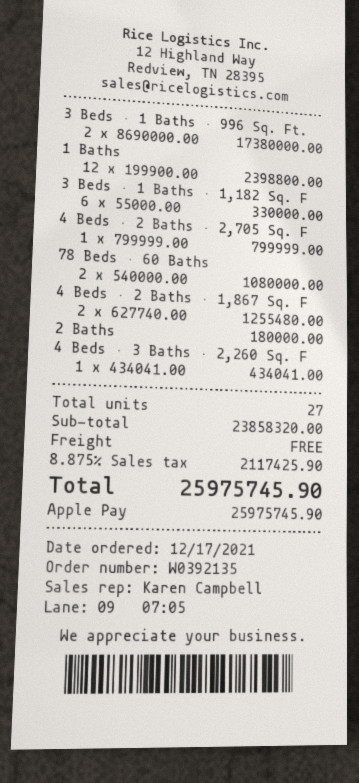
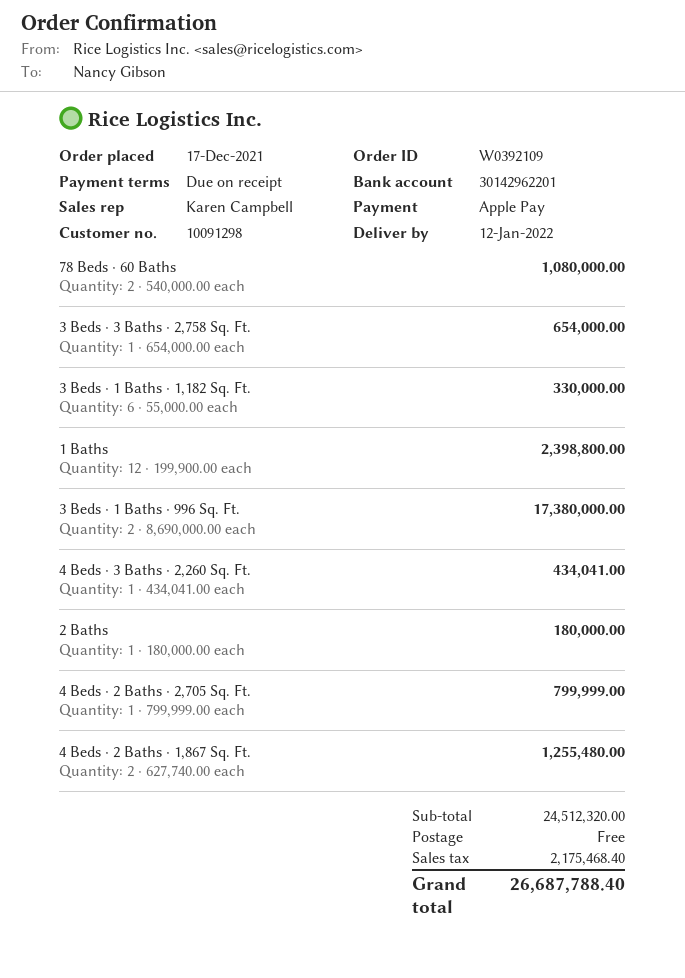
order number: W0392135 -> W0392109
3 Beds · 3 Baths · 2,758 Sq. Ft.: none -> 1 x 654000.00 = 654000.00
subtotal: 23858320.00 -> 24512320.00
tax: 2117425.90 -> 2175468.40
total: 25975745.90 -> 26687788.40

